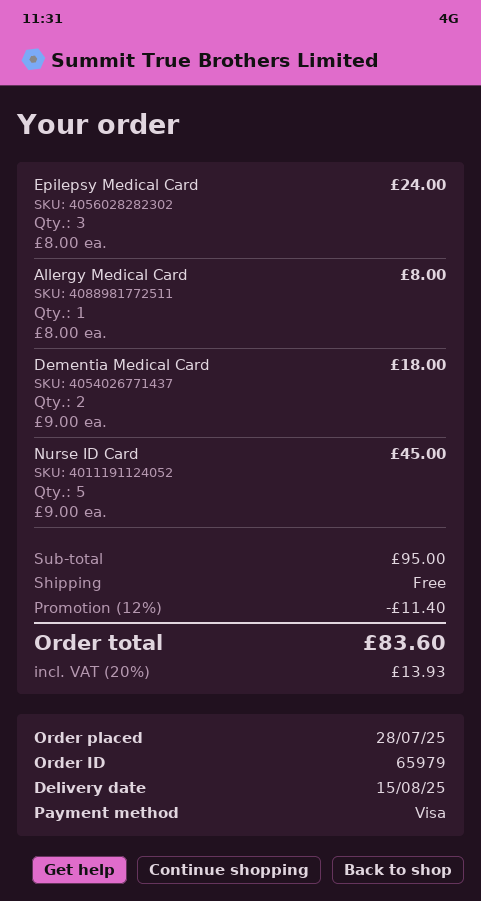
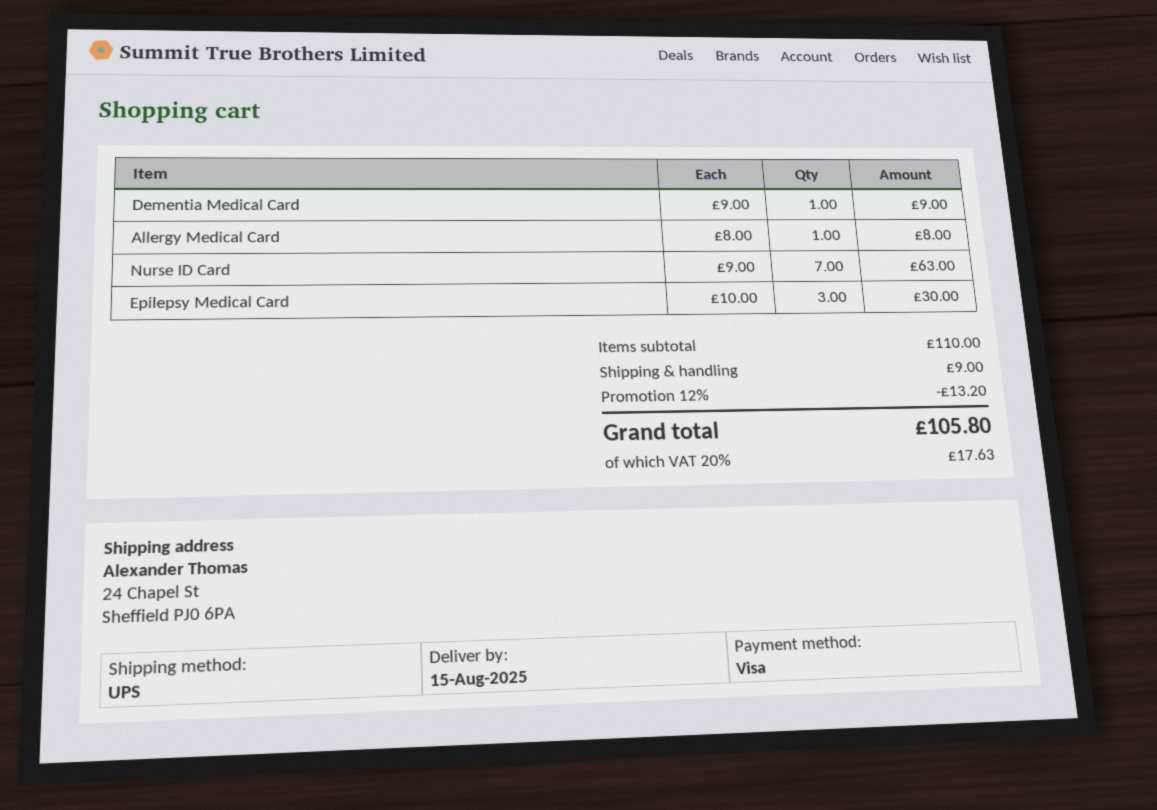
Epilepsy Medical Card: 3 x 8.00 = 24.00 -> 3 x 10.00 = 30.00
Dementia Medical Card: 2 x 9.00 = 18.00 -> 1 x 9.00 = 9.00
Nurse ID Card: 5 x 9.00 = 45.00 -> 7 x 9.00 = 63.00
subtotal: 95.00 -> 110.00
discount: 12% = 11.40 -> 12% = 13.20
shipping: 0.00 -> 9.00
tax: 20% = 13.93 -> 20% = 17.63
total: 83.60 -> 105.80

